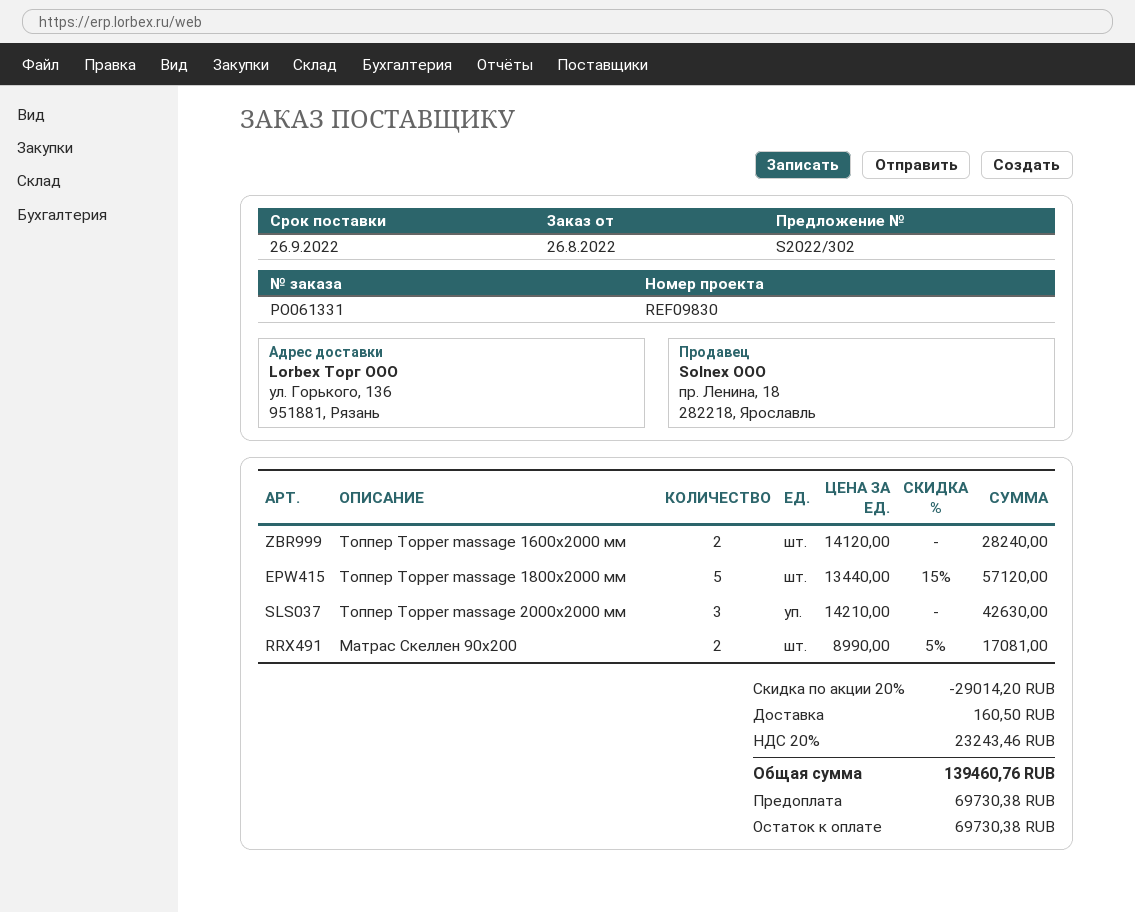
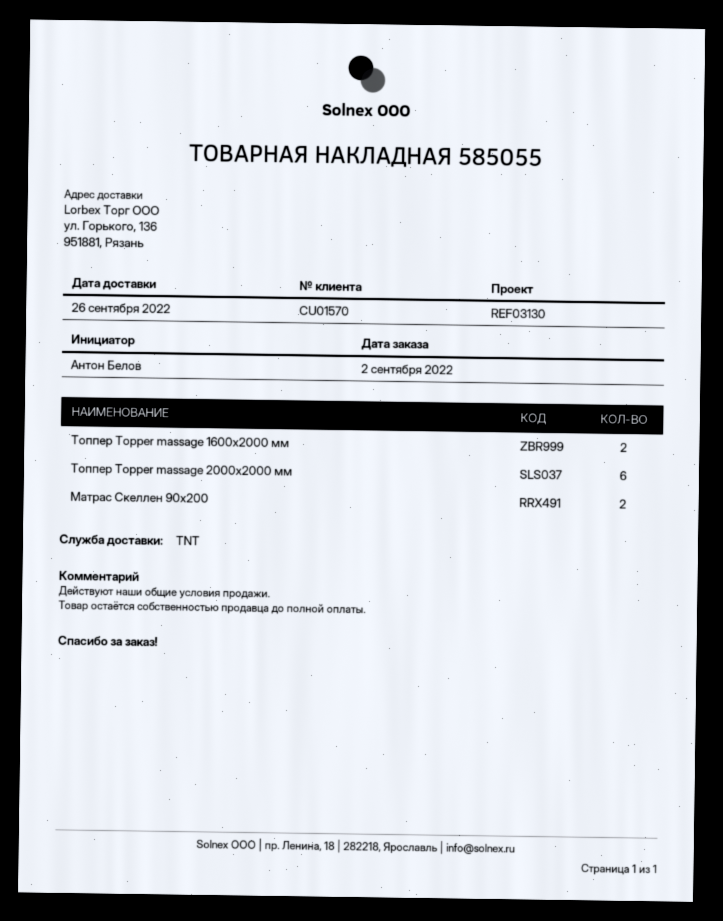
order date: 2022-08-26 -> 2022-09-02
reference: REF09830 -> REF03130
Топпер Topper massage 1800х2000 мм: 5 -> none
Топпер Topper massage 2000х2000 мм: 3 -> 6

